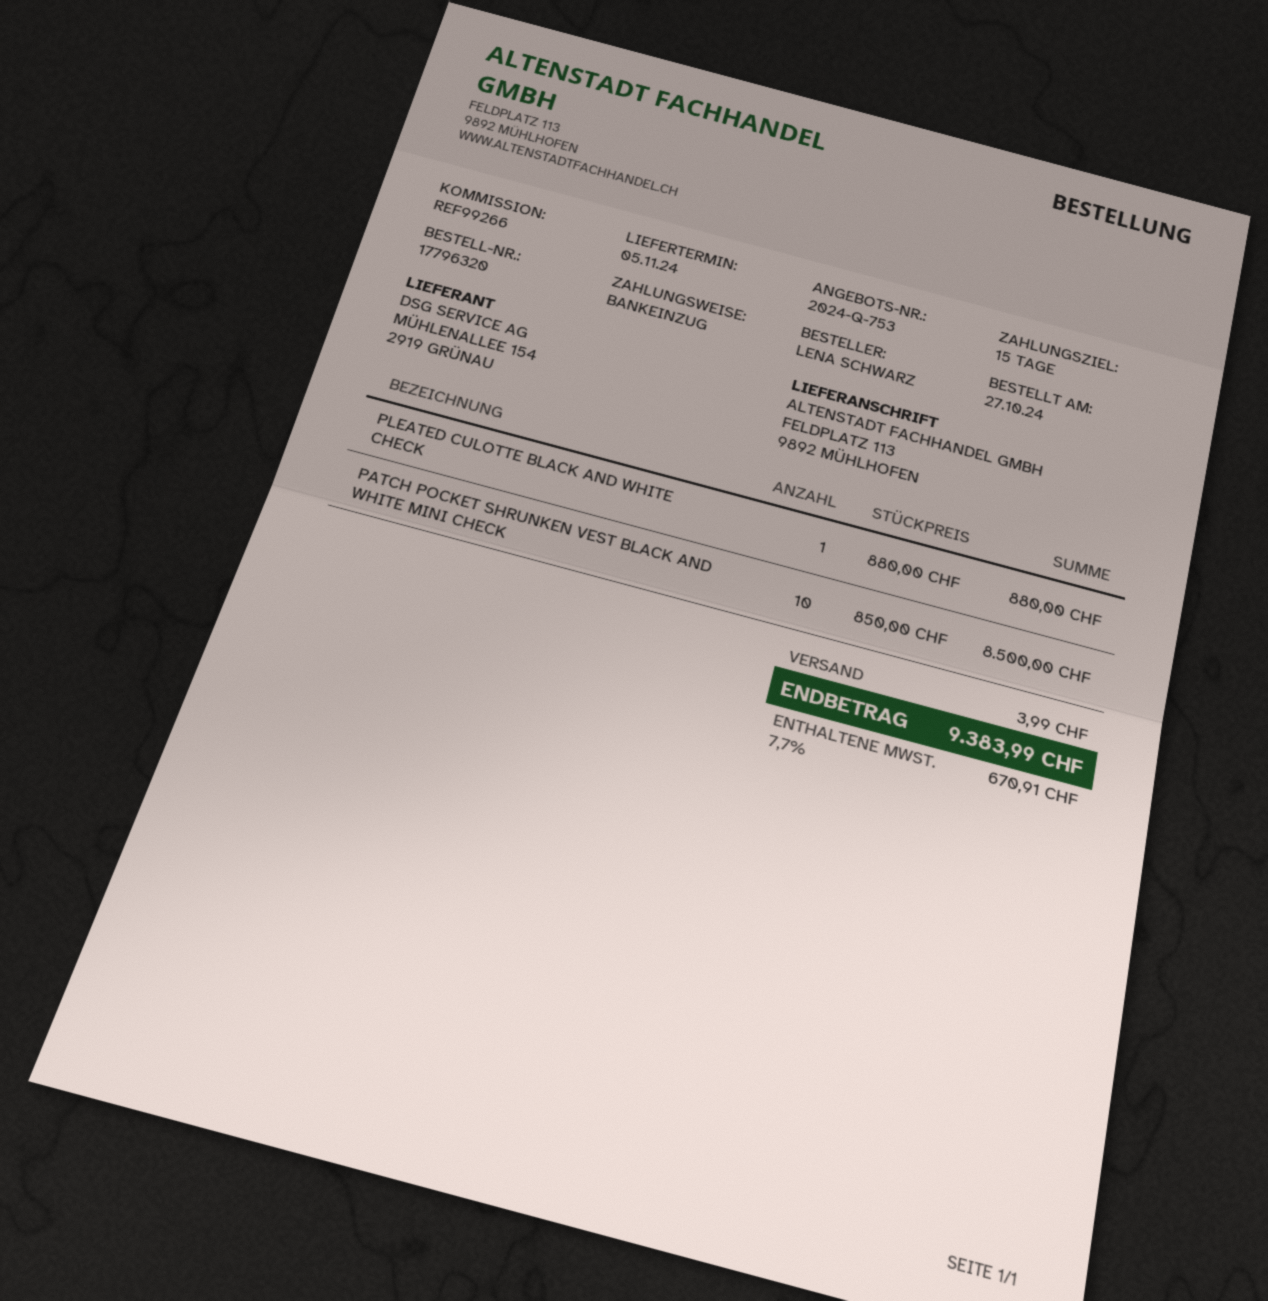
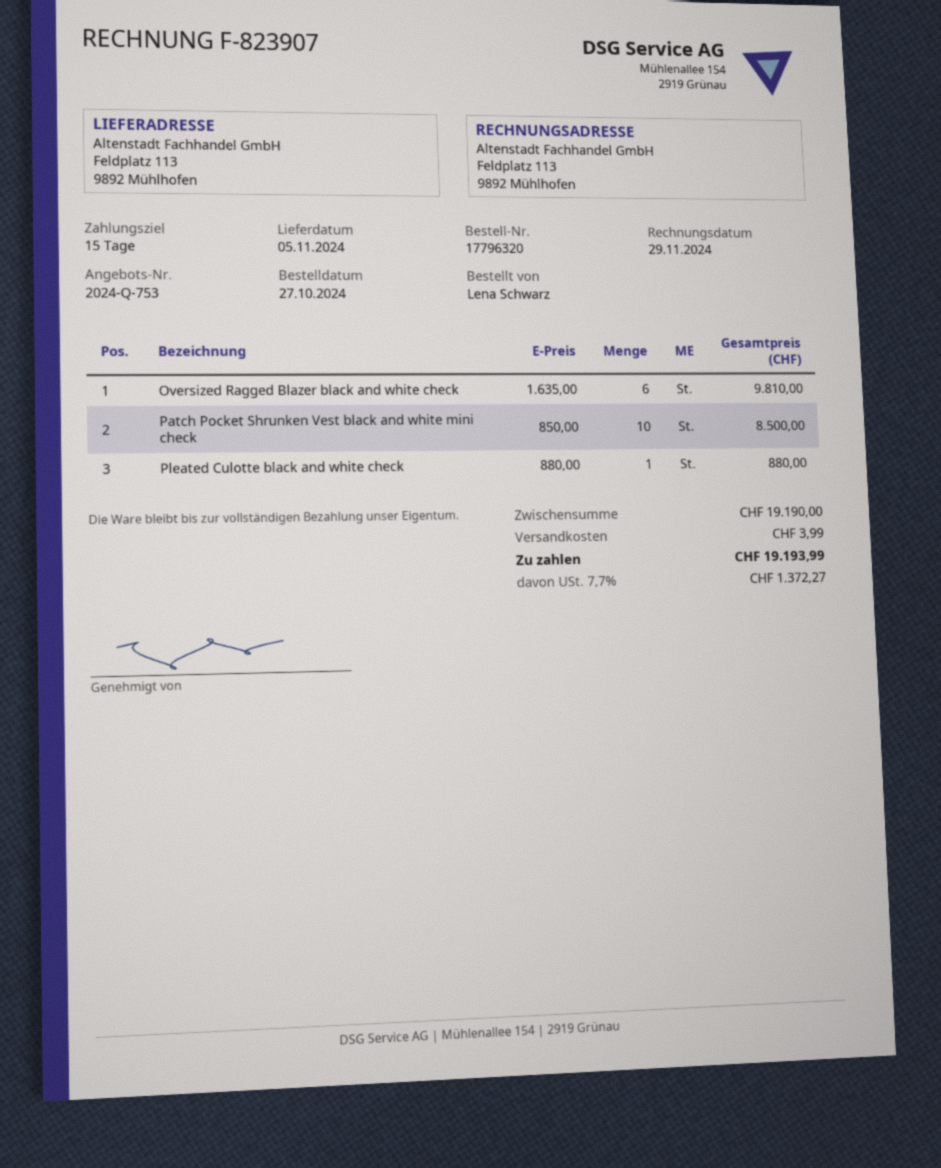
Oversized Ragged Blazer black and white check: none -> 6 x 1635.00 = 9810.00
tax: 7.7% = 670.91 -> 7.7% = 1372.27
total: 9383.99 -> 19193.99

